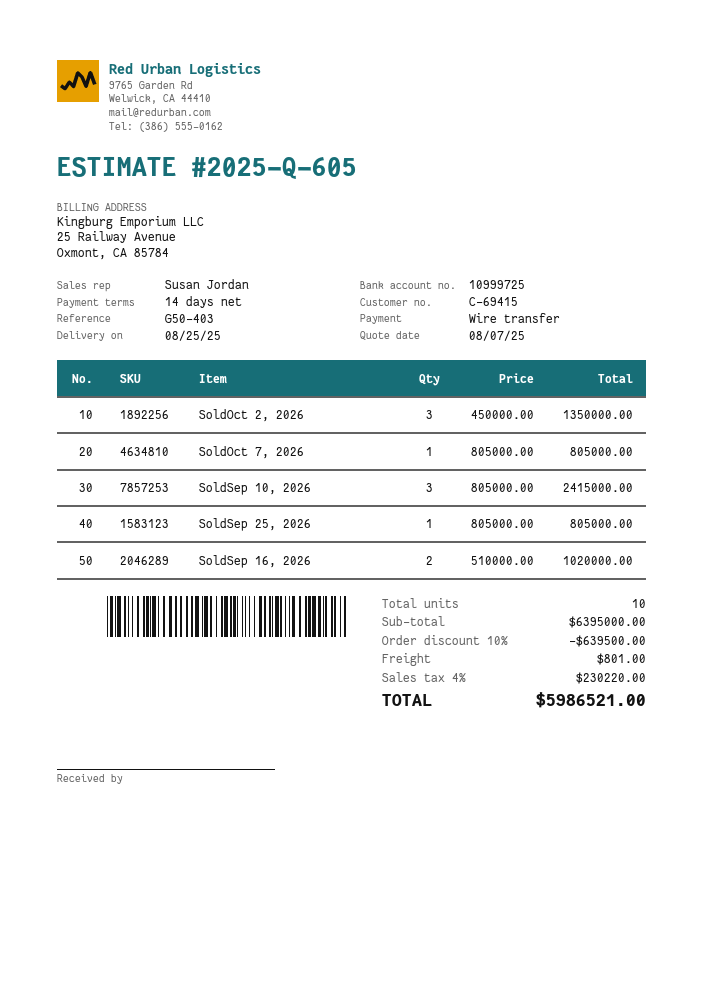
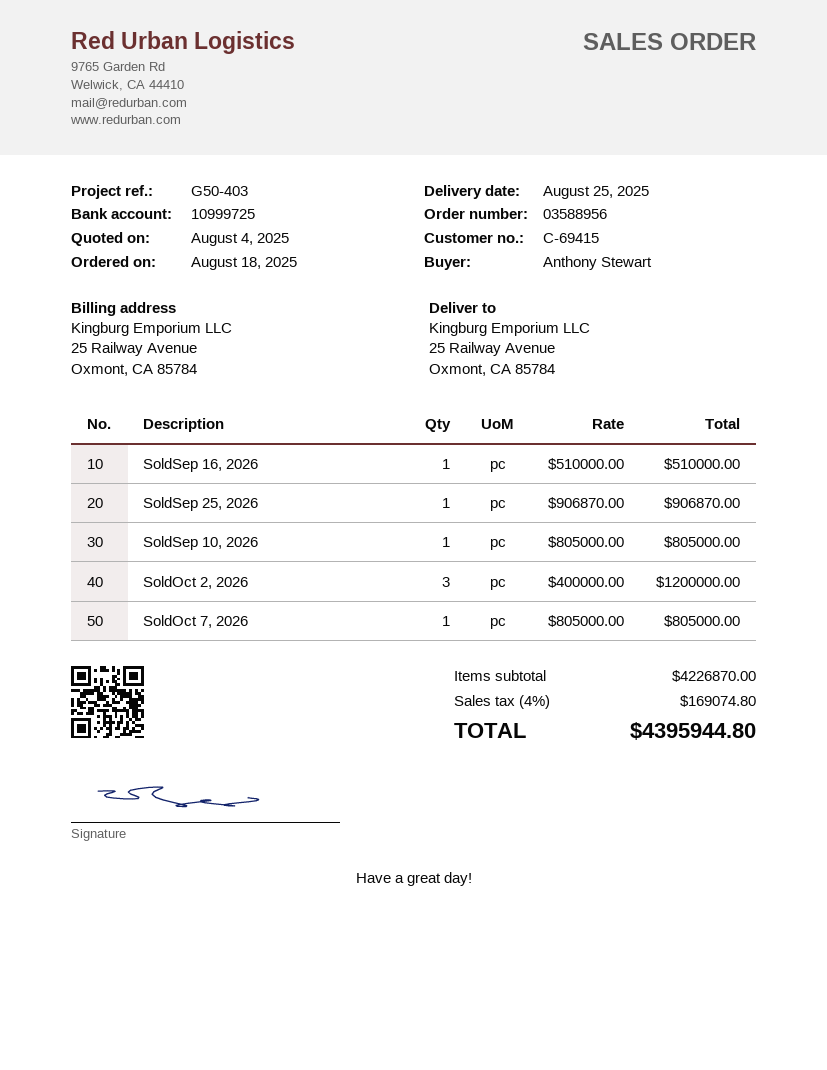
quote date: 2025-08-07 -> 2025-08-04
SoldOct 2, 2026: 3 x 450000.00 = 1350000.00 -> 3 x 400000.00 = 1200000.00
SoldSep 10, 2026: 3 x 805000.00 = 2415000.00 -> 1 x 805000.00 = 805000.00
SoldSep 25, 2026: 1 x 805000.00 = 805000.00 -> 1 x 906870.00 = 906870.00
SoldSep 16, 2026: 2 x 510000.00 = 1020000.00 -> 1 x 510000.00 = 510000.00
subtotal: 6395000.00 -> 4226870.00
discount: 10% = 639500.00 -> none
shipping: 801.00 -> none
tax: 4% = 230220.00 -> 4% = 169074.80
total: 5986521.00 -> 4395944.80

